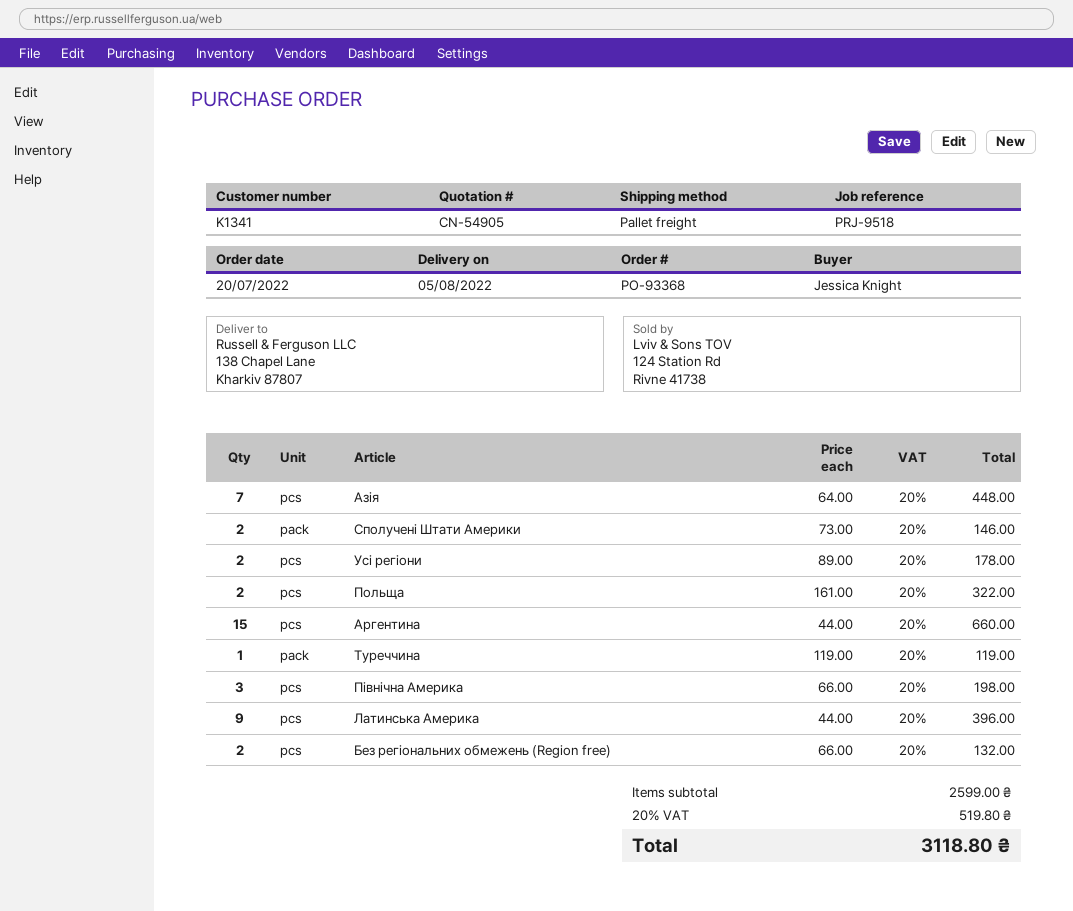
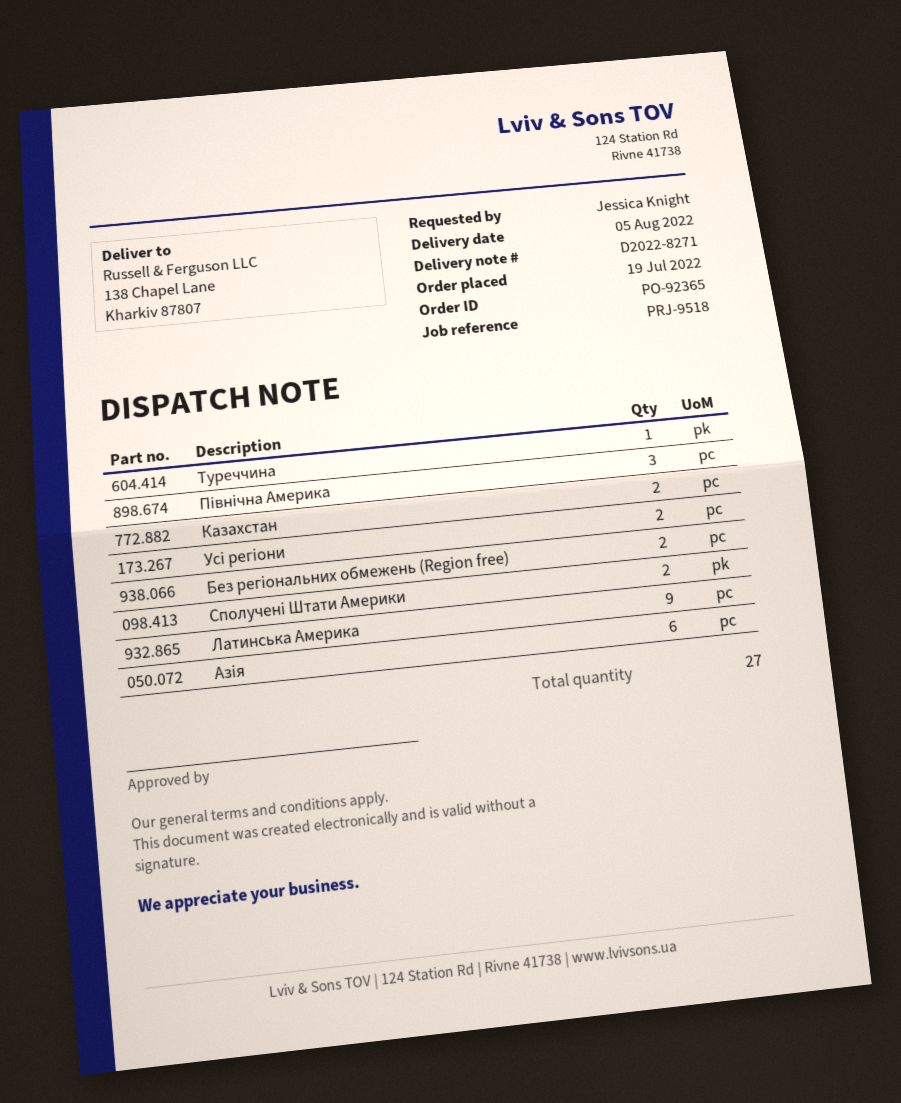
order number: PO-93368 -> PO-92365
order date: 2022-07-20 -> 2022-07-19
Азія: 7 -> 6
Польща: 2 -> none
Аргентина: 15 -> none
Казахстан: none -> 2

